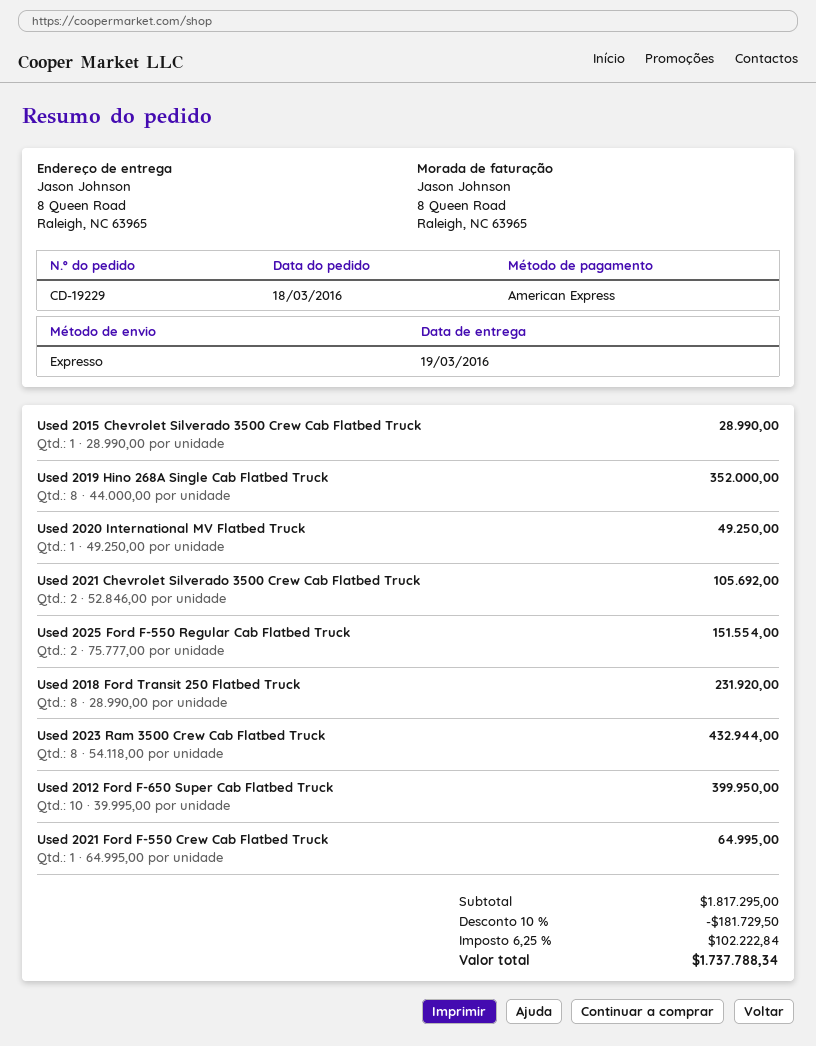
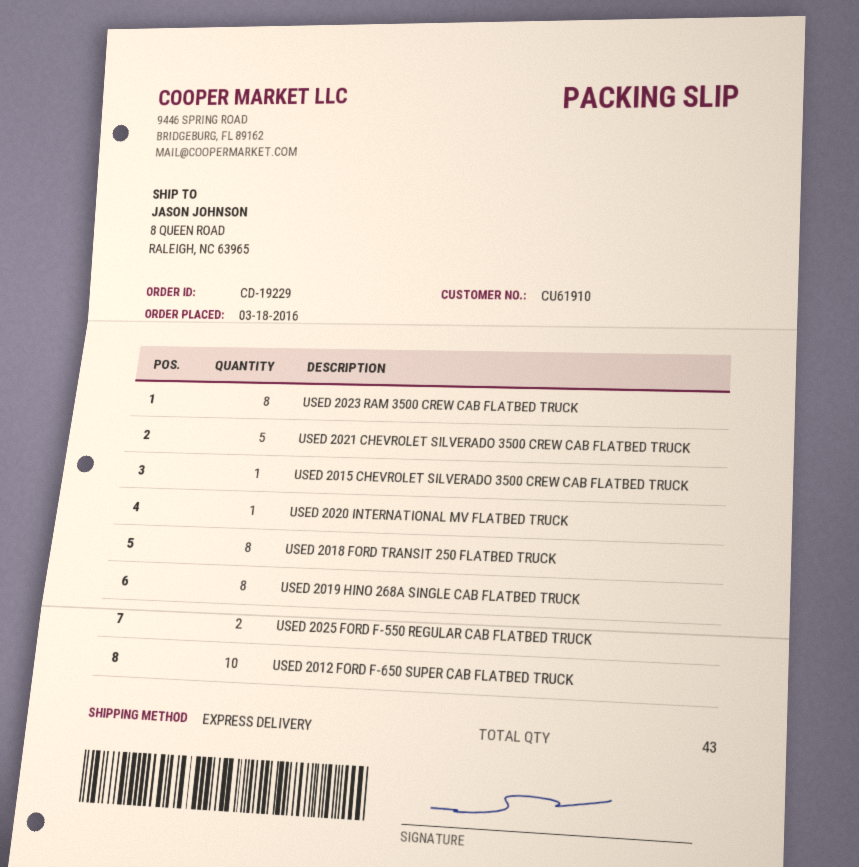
Used 2021 Chevrolet Silverado 3500 Crew Cab Flatbed Truck: 2 -> 5
Used 2021 Ford F-550 Crew Cab Flatbed Truck: 1 -> none

